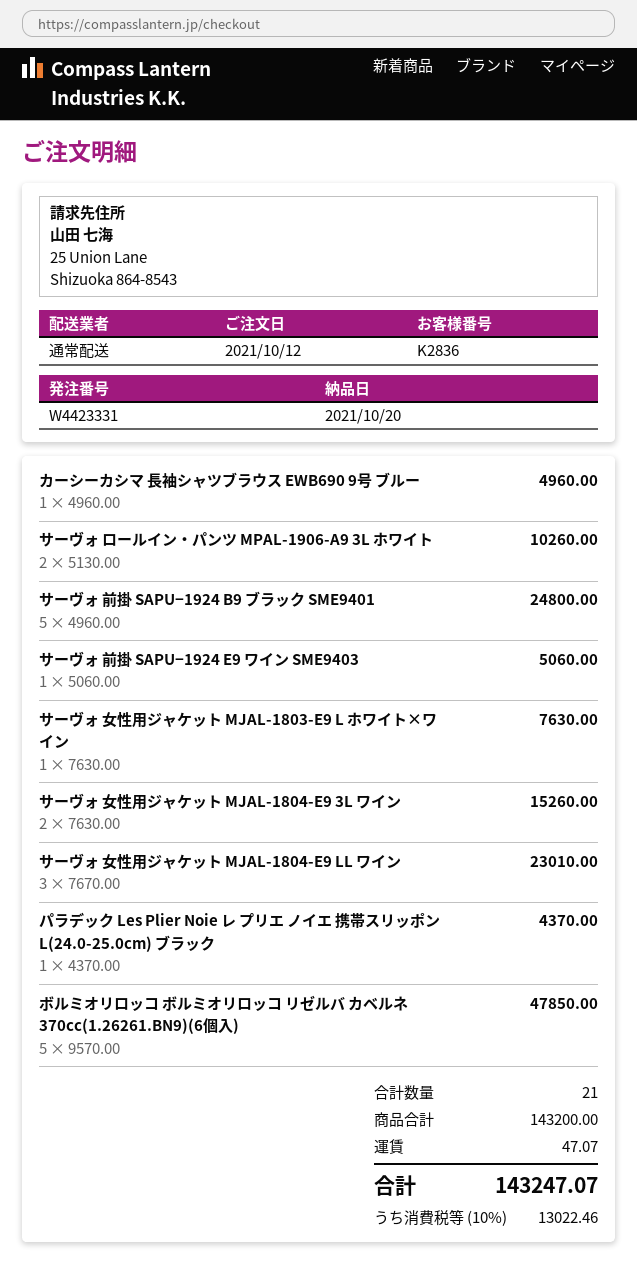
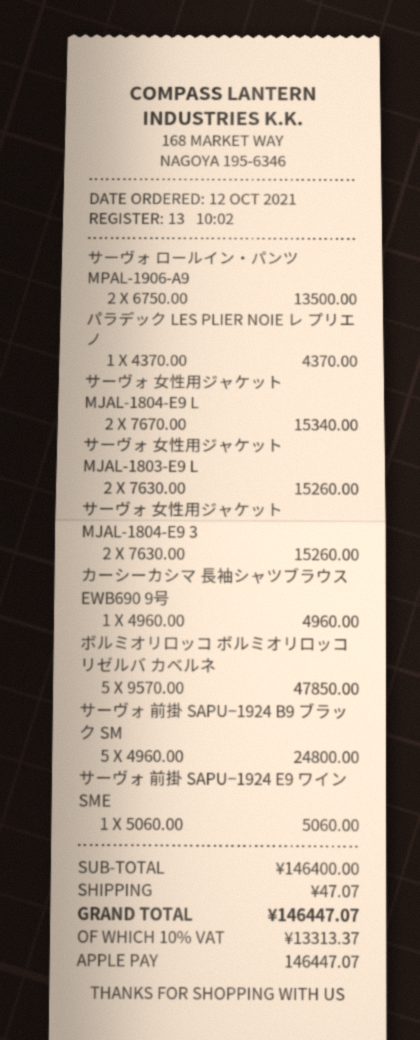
サーヴォ ロールイン・パンツ MPAL-1906-A9 3L ホワイト: 2 x 5130.00 = 10260.00 -> 2 x 6750.00 = 13500.00
サーヴォ 女性用ジャケット MJAL-1803-E9 L ホワイト×ワイン: 1 x 7630.00 = 7630.00 -> 2 x 7630.00 = 15260.00
サーヴォ 女性用ジャケット MJAL-1804-E9 LL ワイン: 3 x 7670.00 = 23010.00 -> 2 x 7670.00 = 15340.00
subtotal: 143200.00 -> 146400.00
tax: 10% = 13022.46 -> 10% = 13313.37
total: 143247.07 -> 146447.07

